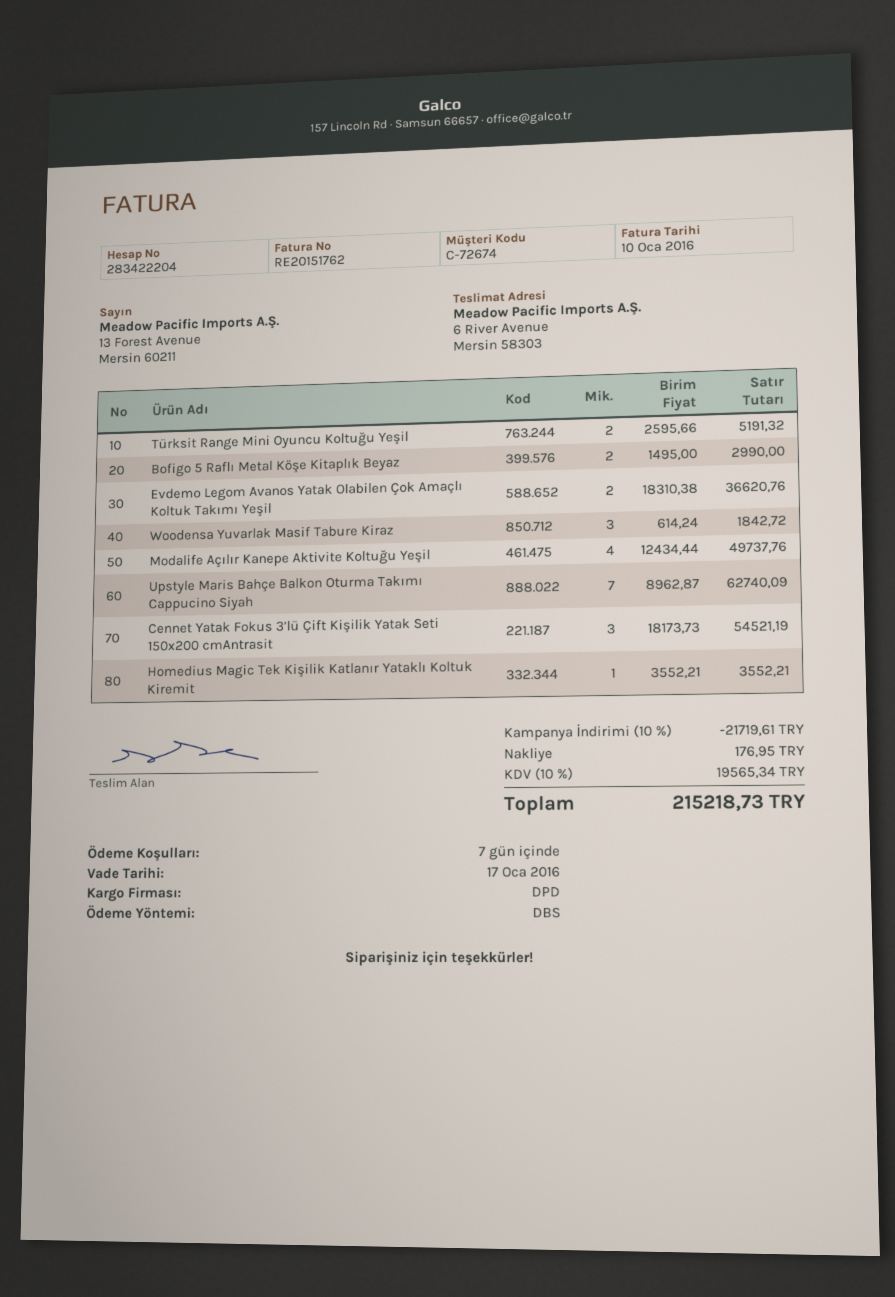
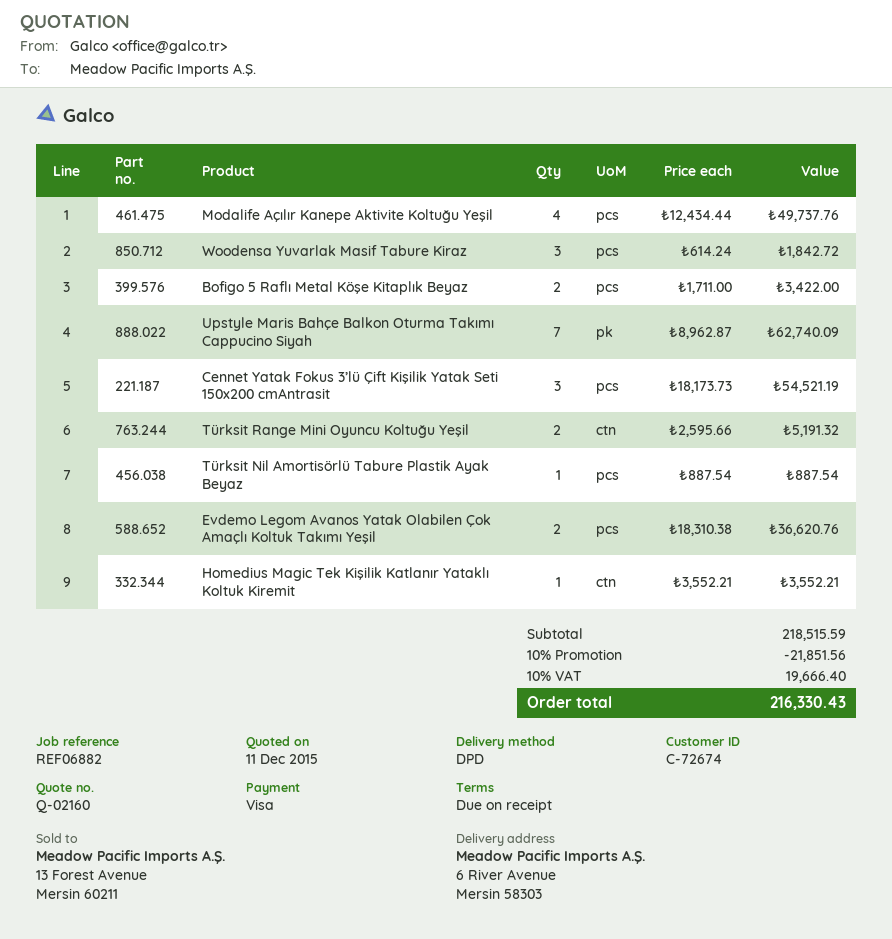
payment terms: 7 days -> on receipt
payment method: direct debit -> Visa
Bofigo 5 Raflı Metal Köşe Kitaplık Beyaz: 2 x 1495.00 = 2990.00 -> 2 x 1711.00 = 3422.00
Türksit Nil Amortisörlü Tabure Plastik Ayak Beyaz: none -> 1 x 887.54 = 887.54
discount: 10% = 21719.61 -> 10% = 21851.56
shipping: 176.95 -> none
tax: 10% = 19565.34 -> 10% = 19666.40
total: 215218.73 -> 216330.43

